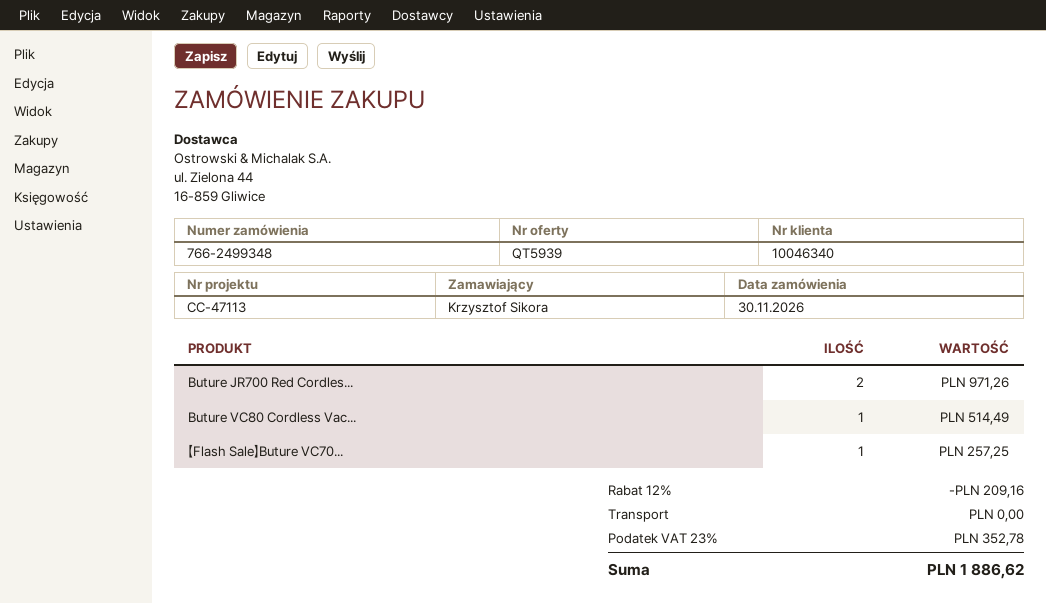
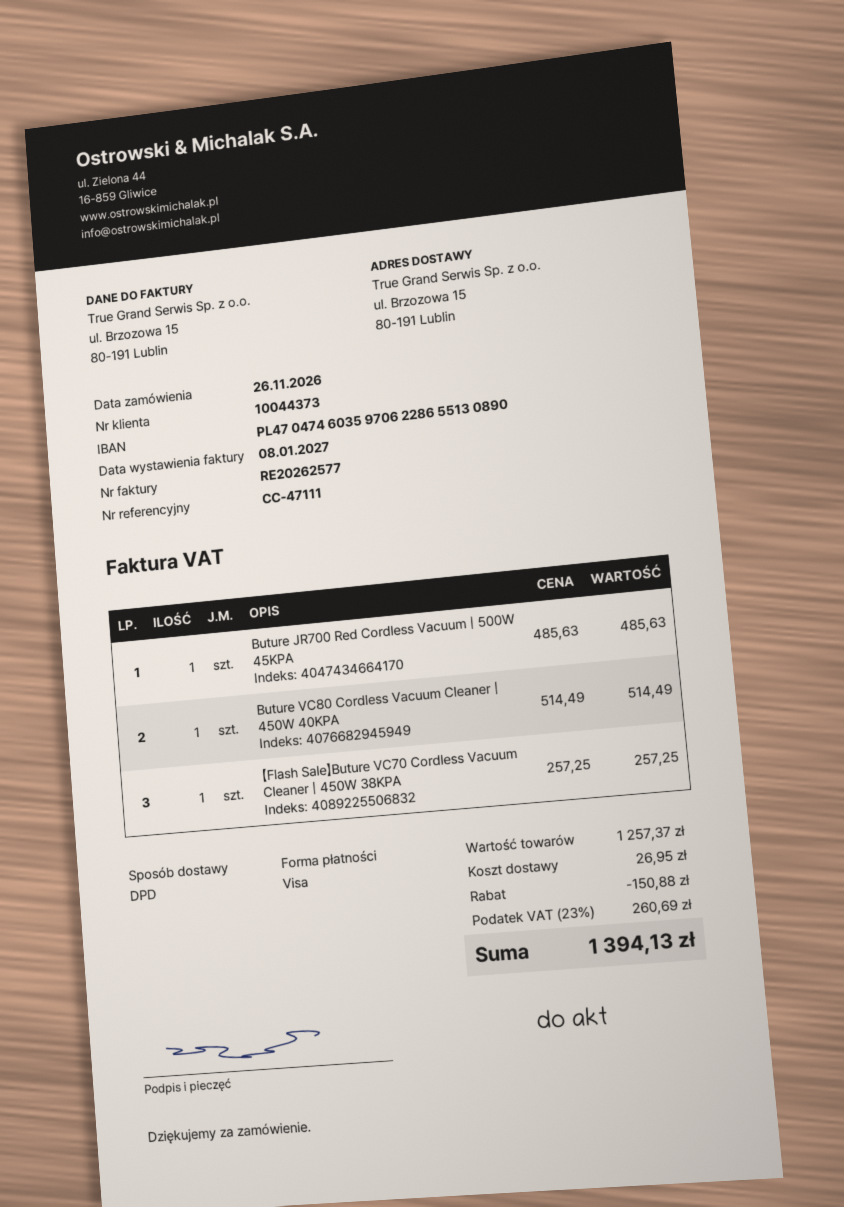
order date: 2026-11-30 -> 2026-11-26
customer number: 10046340 -> 10044373
reference: CC-47113 -> CC-47111
Buture JR700 Red Cordles...: 2 for 971.26 -> 1 for 485.63
discount: 209.16 -> 150.88
shipping: 0.00 -> 26.95
tax: 23% = 352.78 -> 23% = 260.69
total: 1886.62 -> 1394.13

